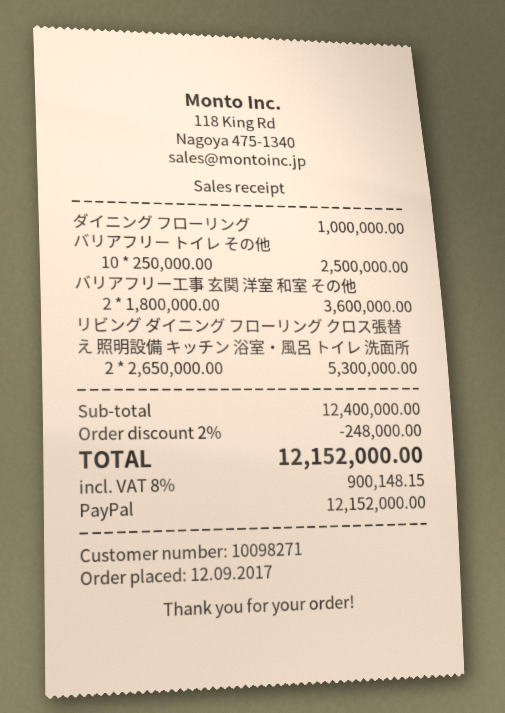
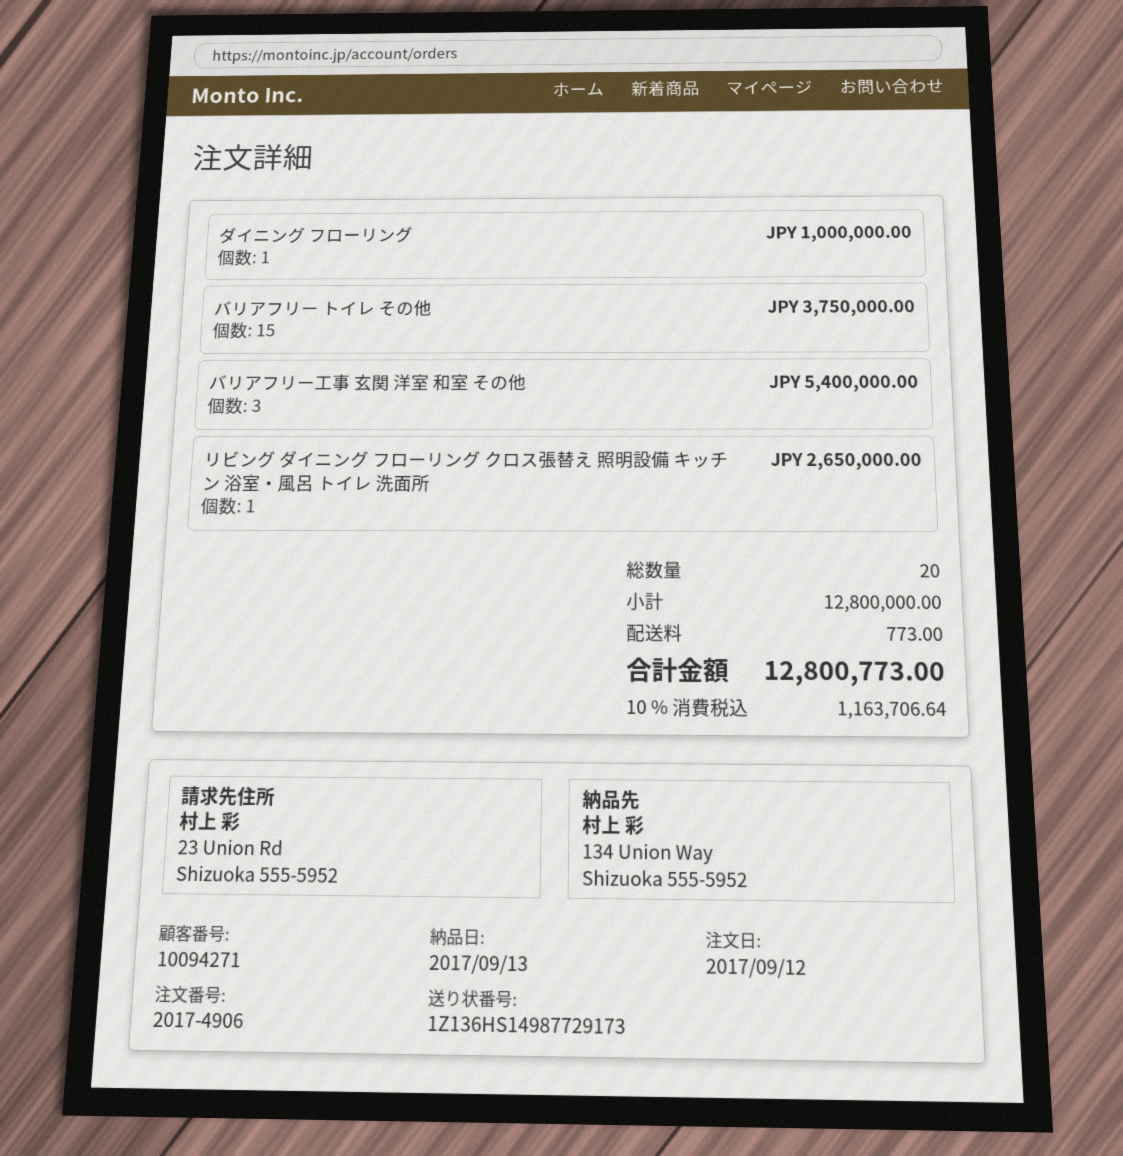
customer number: 10098271 -> 10094271
バリアフリー トイレ その他: 10 for 2500000.00 -> 15 for 3750000.00
バリアフリー工事 玄関 洋室 和室 その他: 2 for 3600000.00 -> 3 for 5400000.00
リビング ダイニング フローリング クロス張替え 照明設備 キッチン 浴室・風呂 トイレ 洗面所: 2 for 5300000.00 -> 1 for 2650000.00
subtotal: 12400000.00 -> 12800000.00
discount: 2% = 248000.00 -> none
shipping: none -> 773.00
tax: 8% = 900148.15 -> 10% = 1163706.64
total: 12152000.00 -> 12800773.00

